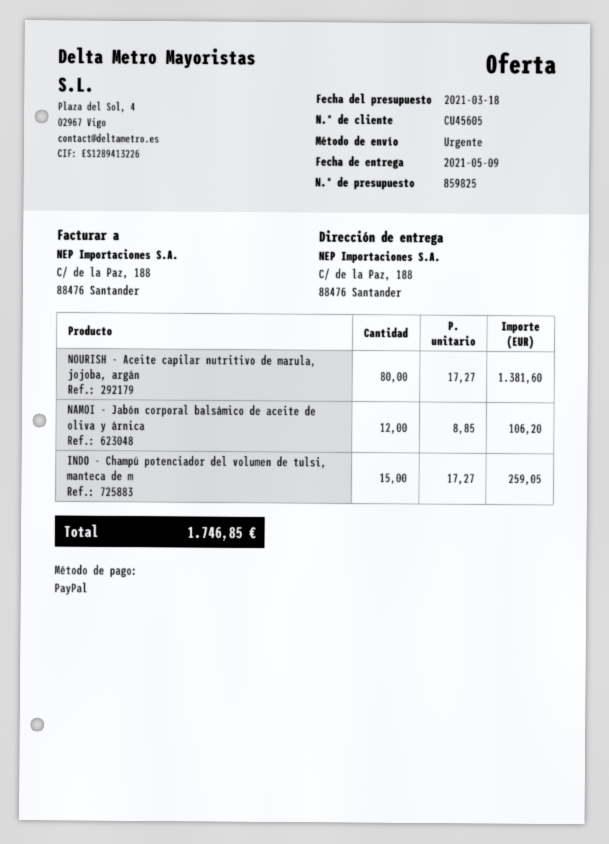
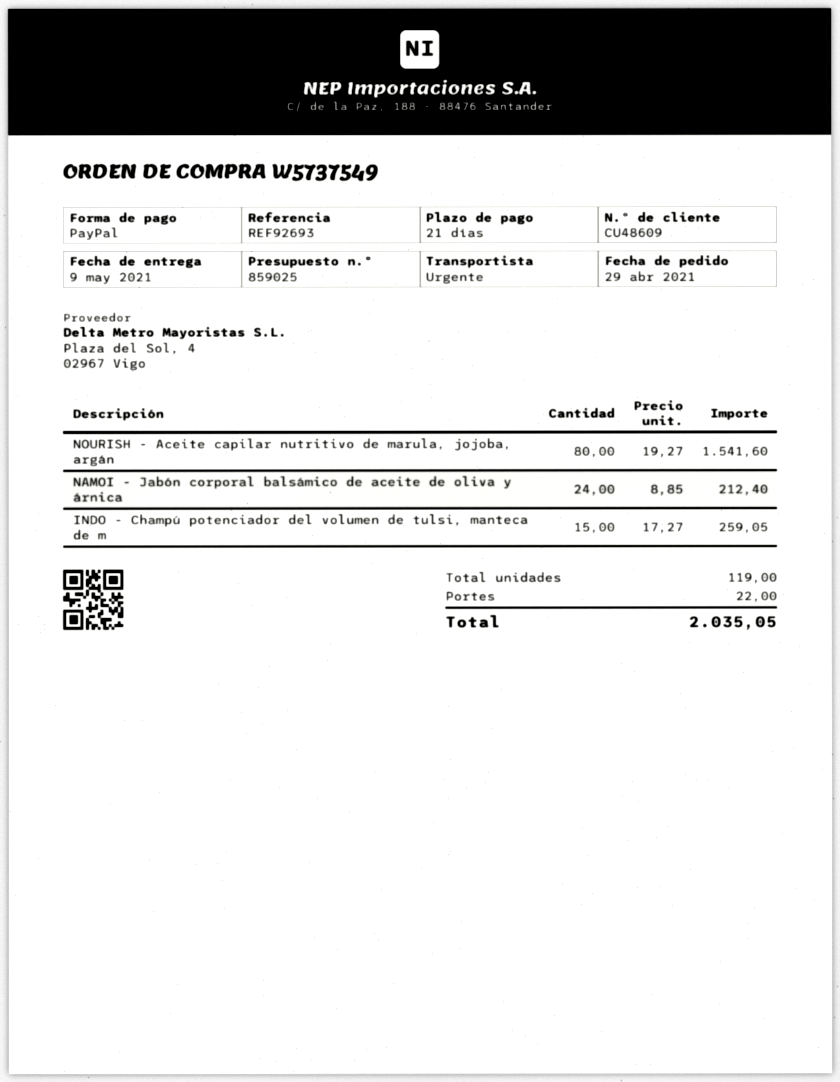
quote number: 859825 -> 859025
customer number: CU45605 -> CU48609
NOURISH - Aceite capilar nutritivo de marula, jojoba, argán: 80 x 17.27 = 1381.60 -> 80 x 19.27 = 1541.60
NAMOI - Jabón corporal balsámico de aceite de oliva y árnica: 12 x 8.85 = 106.20 -> 24 x 8.85 = 212.40
shipping: none -> 22.00
total: 1746.85 -> 2035.05

